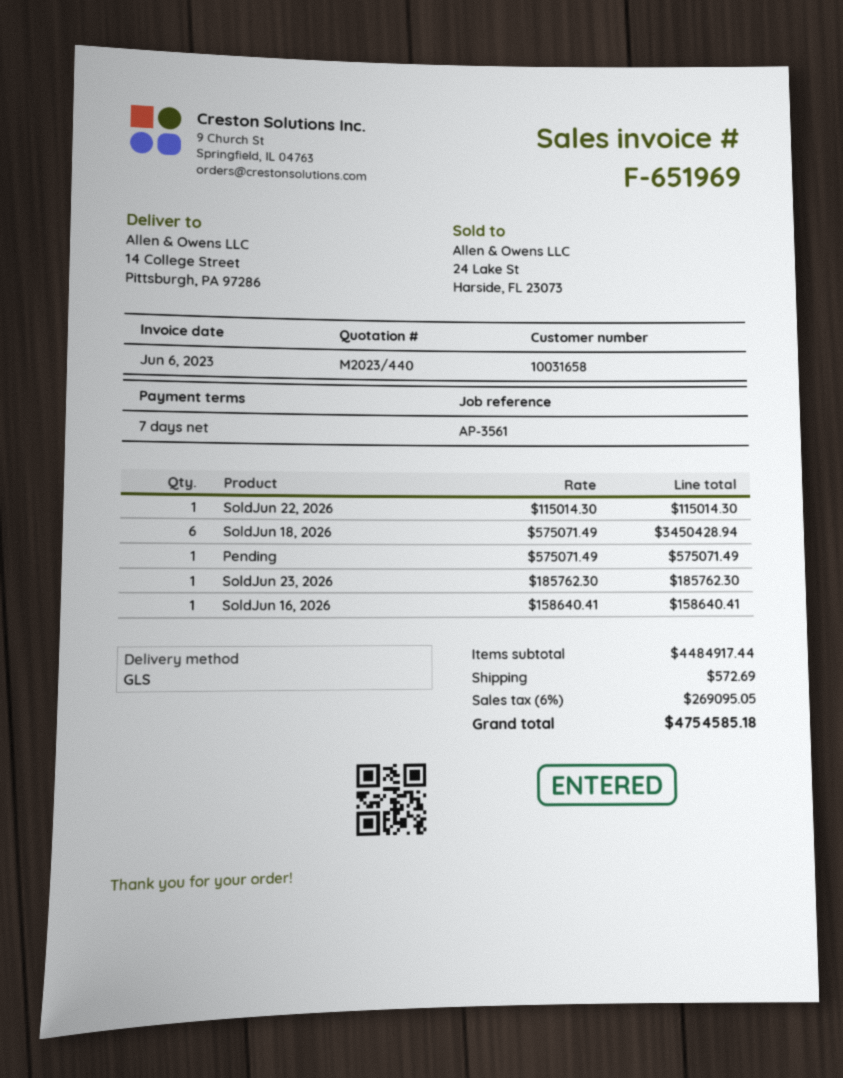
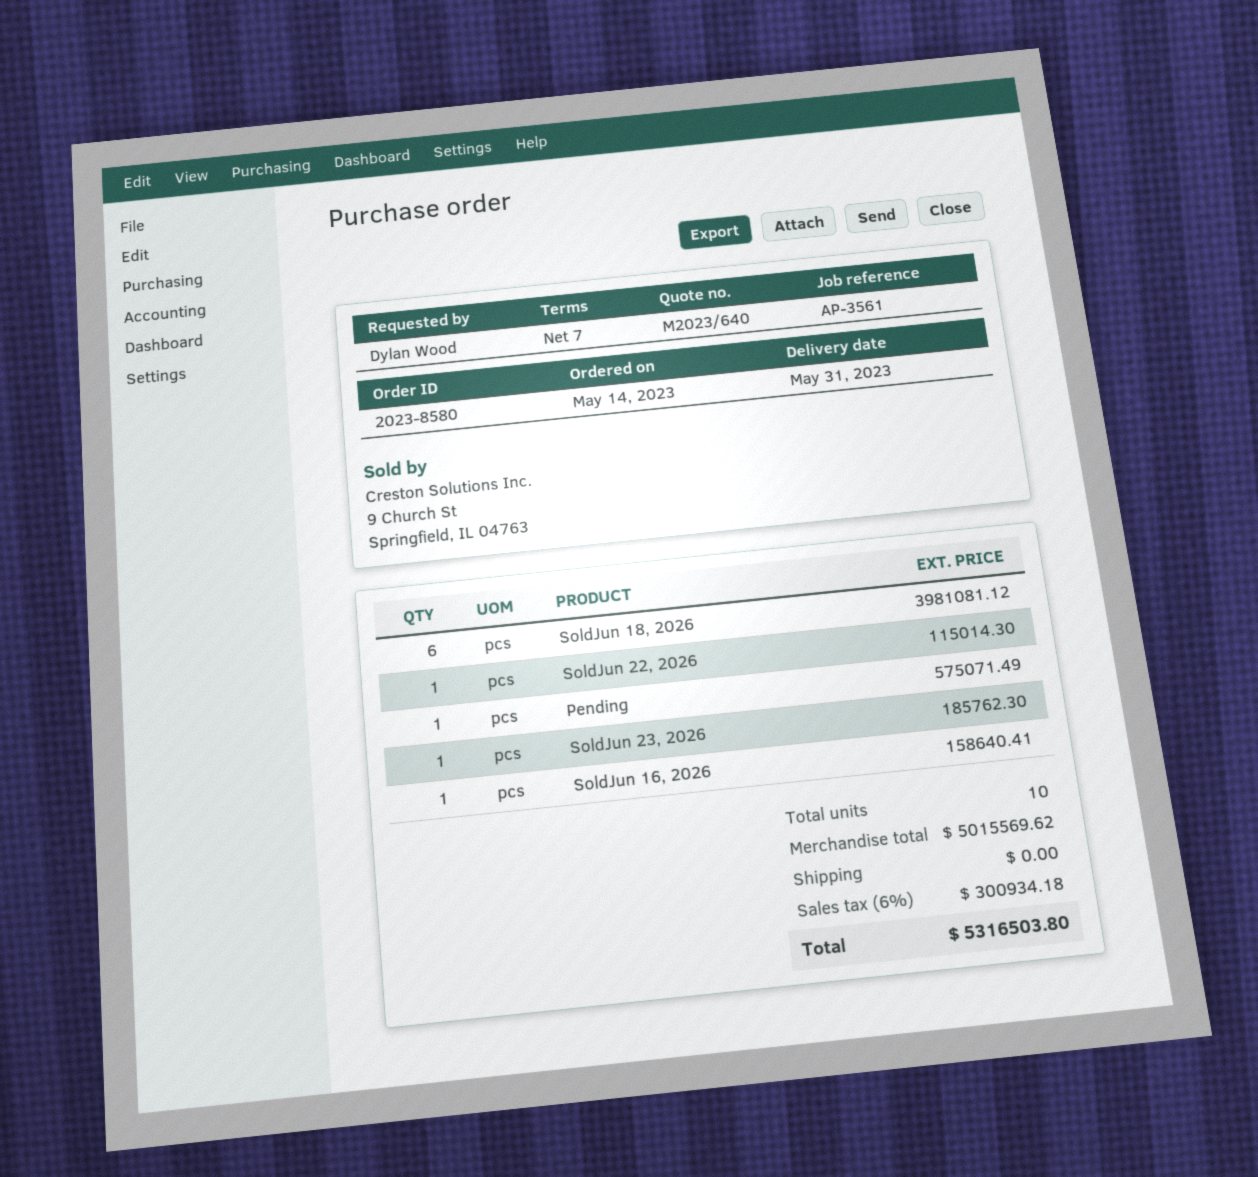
quote number: M2023/440 -> M2023/640
SoldJun 18, 2026: 6 for 3450428.94 -> 6 for 3981081.12
subtotal: 4484917.44 -> 5015569.62
shipping: 572.69 -> 0.00
tax: 6% = 269095.05 -> 6% = 300934.18
total: 4754585.18 -> 5316503.80

